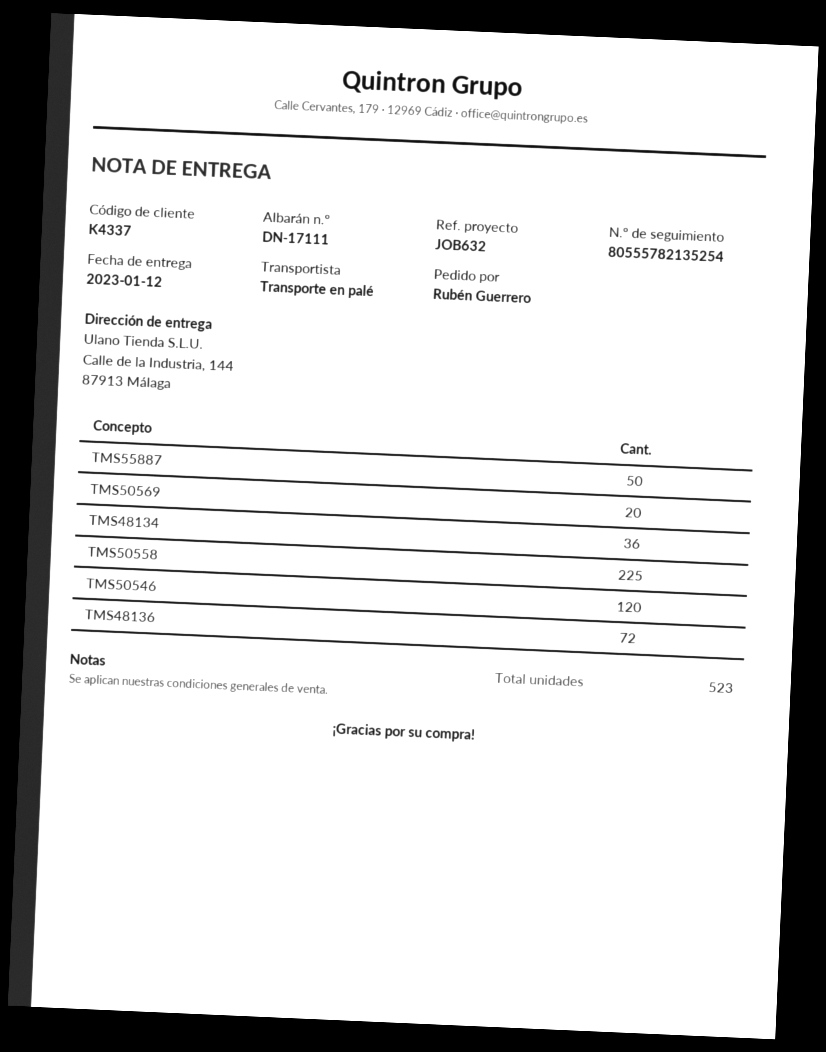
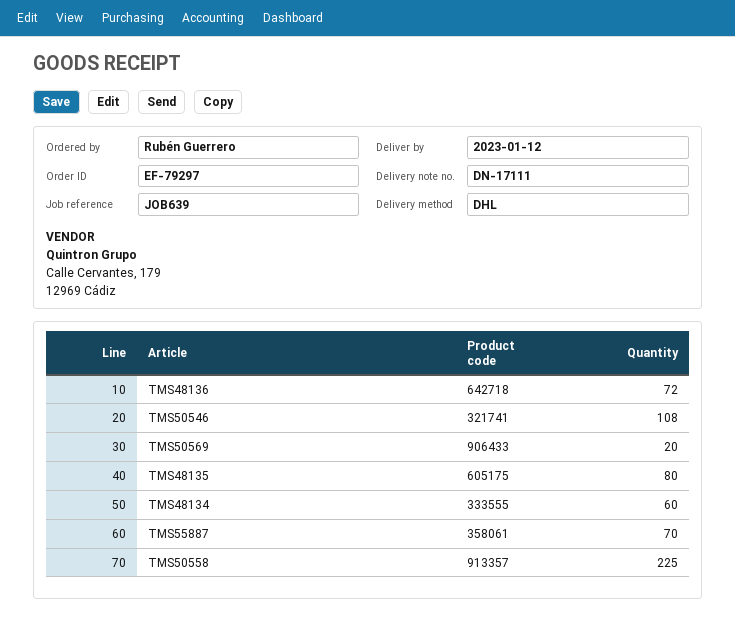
reference: JOB632 -> JOB639
shipping method: pallet freight -> DHL
TMS55887: 50 -> 70
TMS48134: 36 -> 60
TMS50546: 120 -> 108
TMS48135: none -> 80

